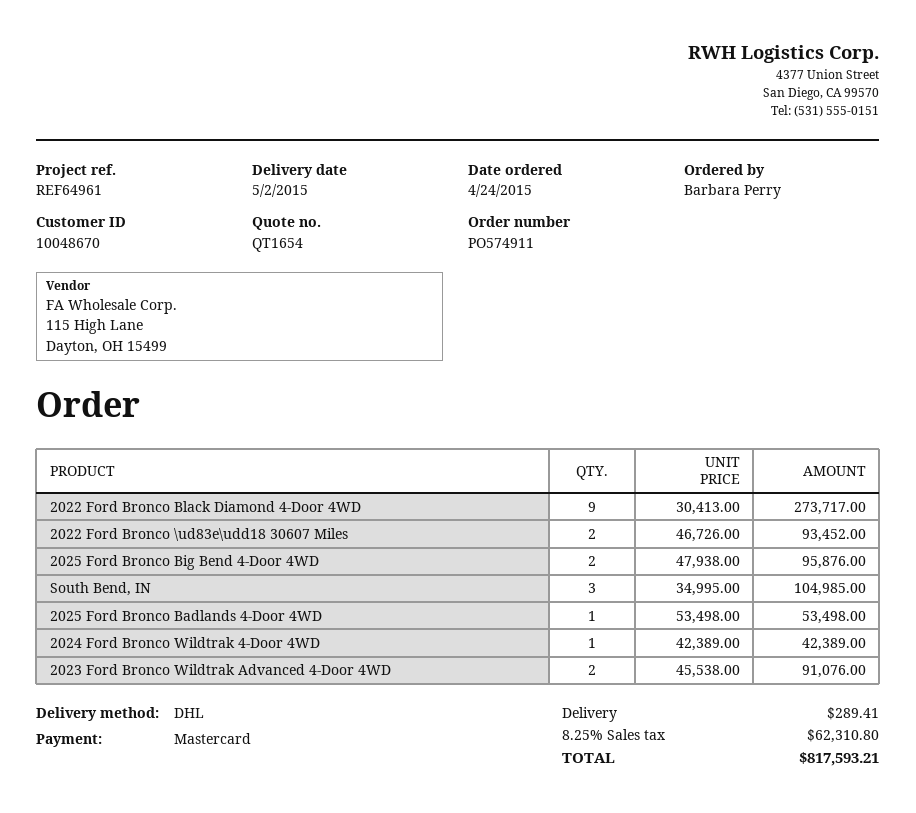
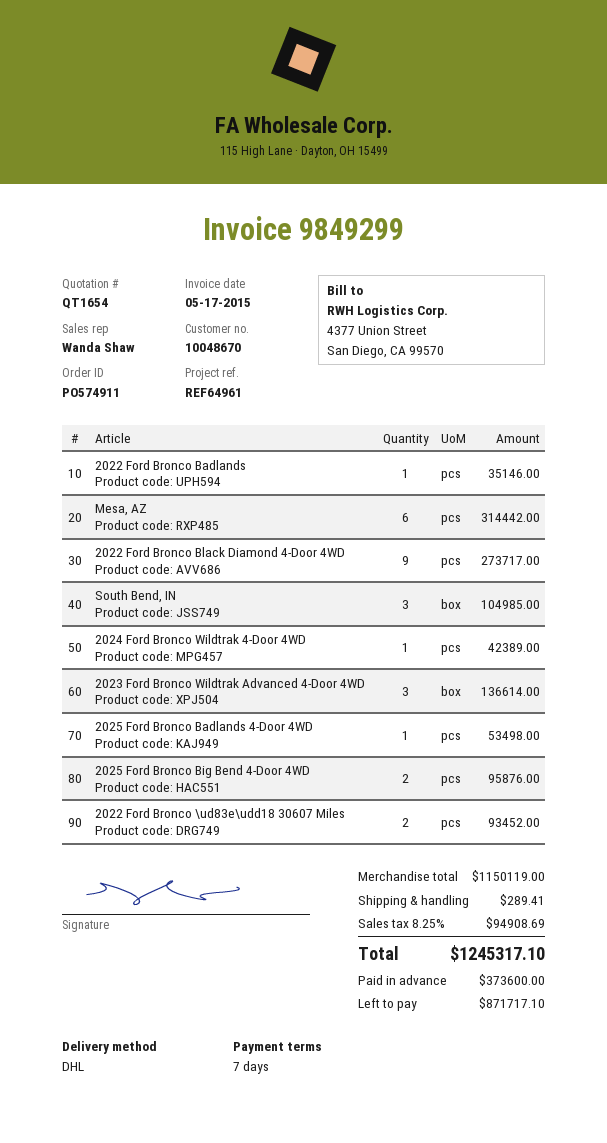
2023 Ford Bronco Wildtrak Advanced 4-Door 4WD: 2 for 91076.00 -> 3 for 136614.00
2022 Ford Bronco Badlands: none -> 1 for 35146.00
Mesa, AZ: none -> 6 for 314442.00
tax: 8.25% = 62310.80 -> 8.25% = 94908.69
total: 817593.21 -> 1245317.10

